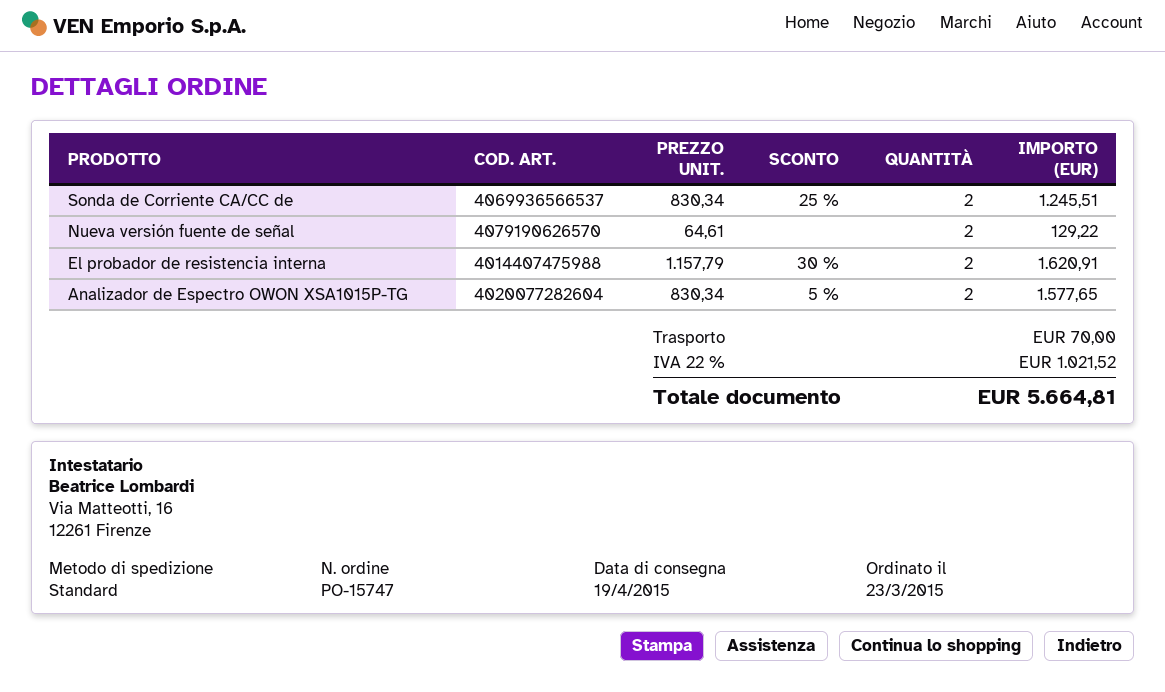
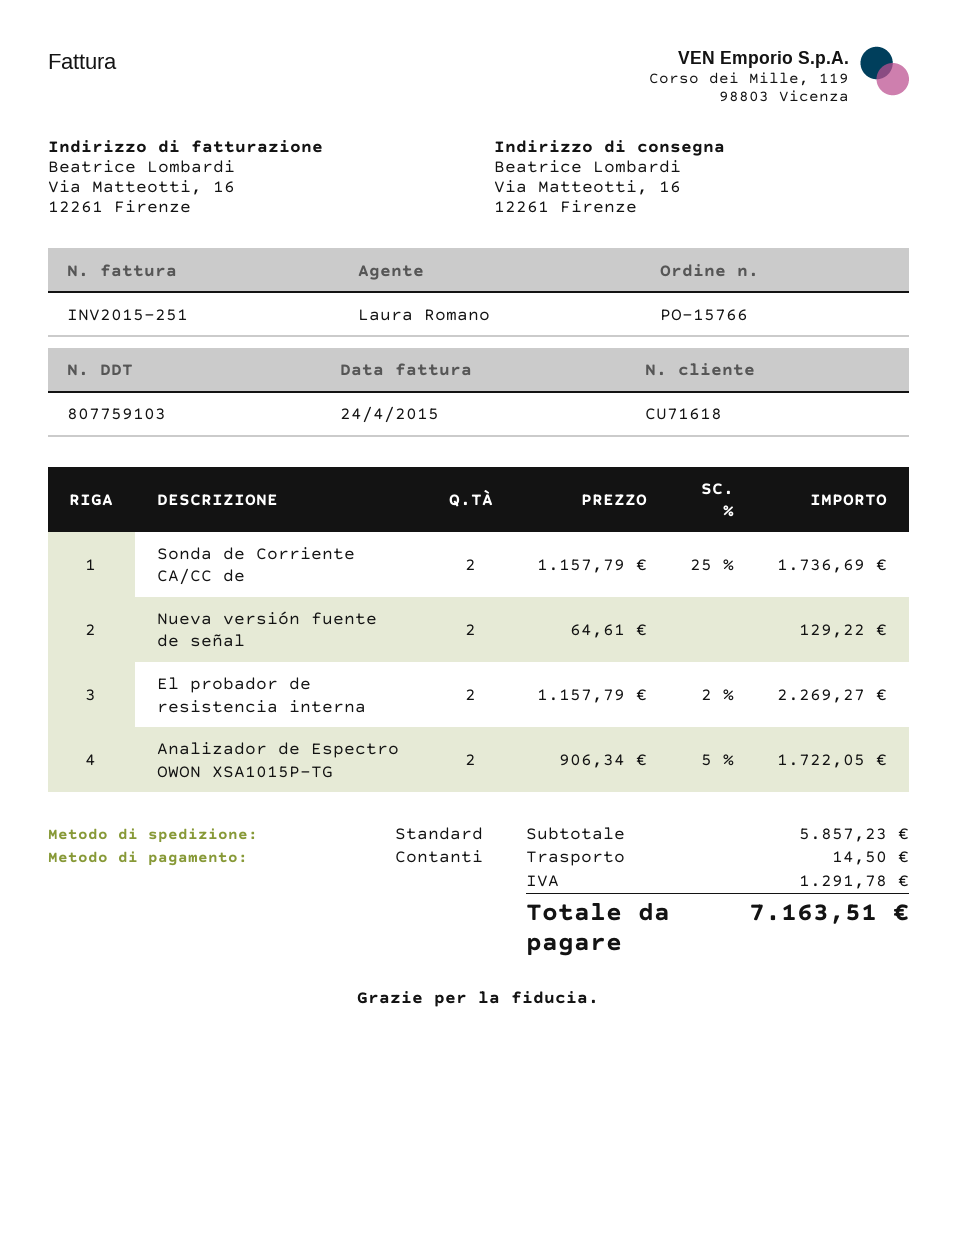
order number: PO-15747 -> PO-15766
Sonda de Corriente CA/CC de: 2 x 830.34 - 25% = 1245.51 -> 2 x 1157.79 - 25% = 1736.69
El probador de resistencia interna: 2 x 1157.79 - 30% = 1620.91 -> 2 x 1157.79 - 2% = 2269.27
Analizador de Espectro OWON XSA1015P-TG: 2 x 830.34 - 5% = 1577.65 -> 2 x 906.34 - 5% = 1722.05
shipping: 70.00 -> 14.50
tax: 1021.52 -> 1291.78
total: 5664.81 -> 7163.51

